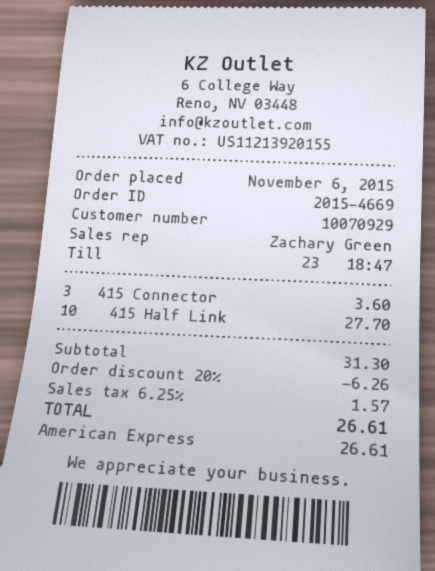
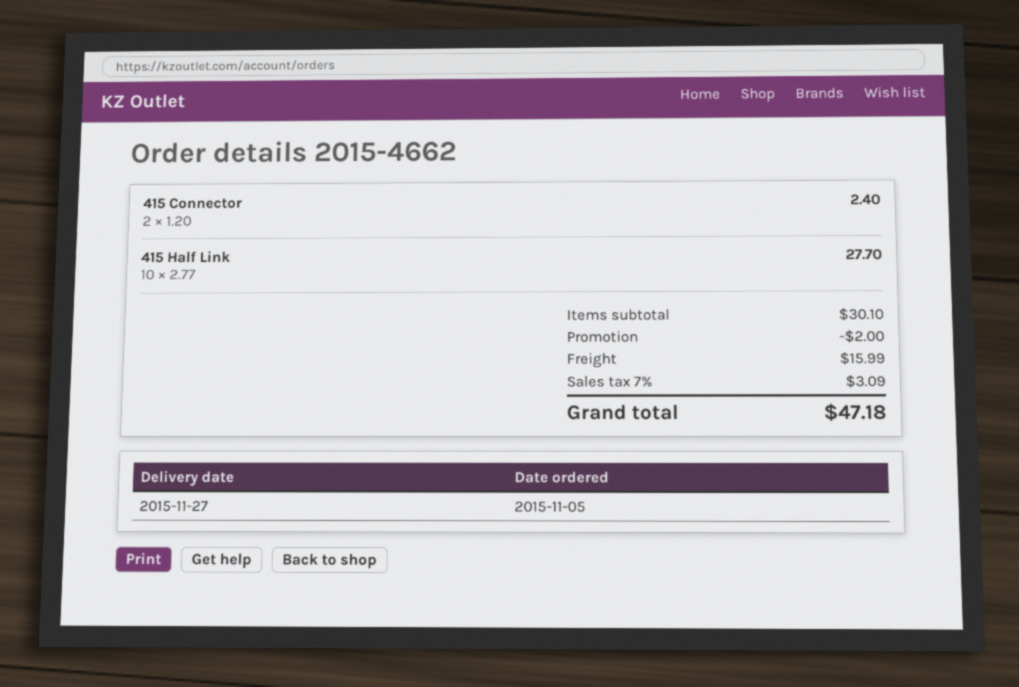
order number: 2015-4669 -> 2015-4662
order date: 2015-11-06 -> 2015-11-05
415 Connector: 3 for 3.60 -> 2 for 2.40
subtotal: 31.30 -> 30.10
discount: 6.26 -> 2.00
shipping: none -> 15.99
tax: 6.25% = 1.57 -> 7% = 3.09
total: 26.61 -> 47.18

